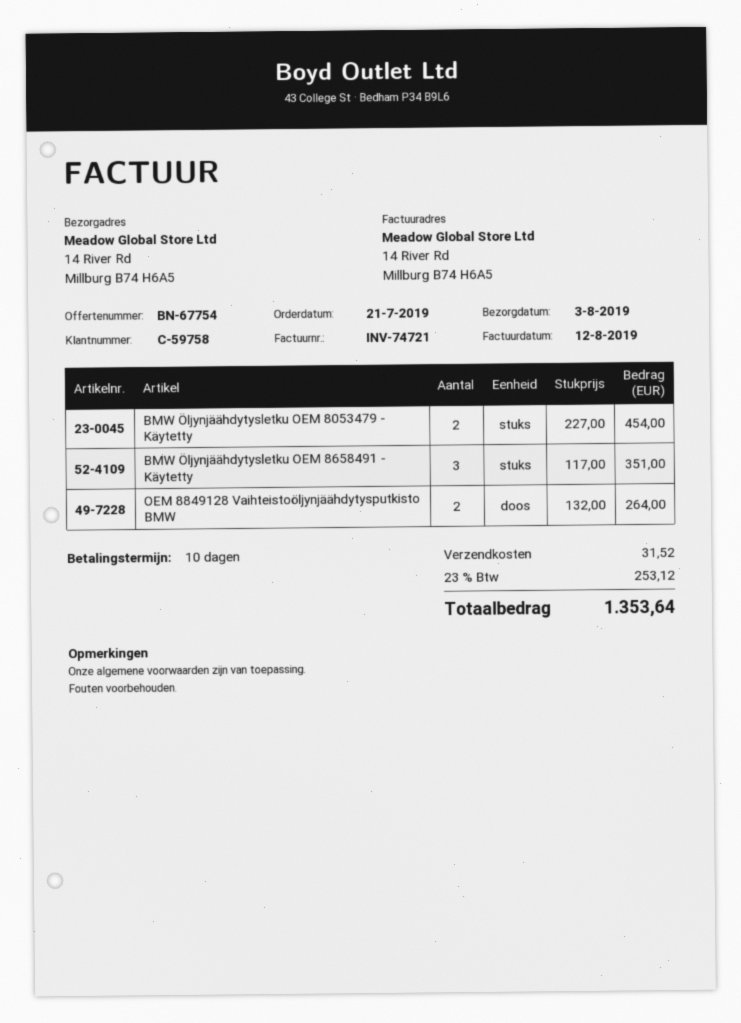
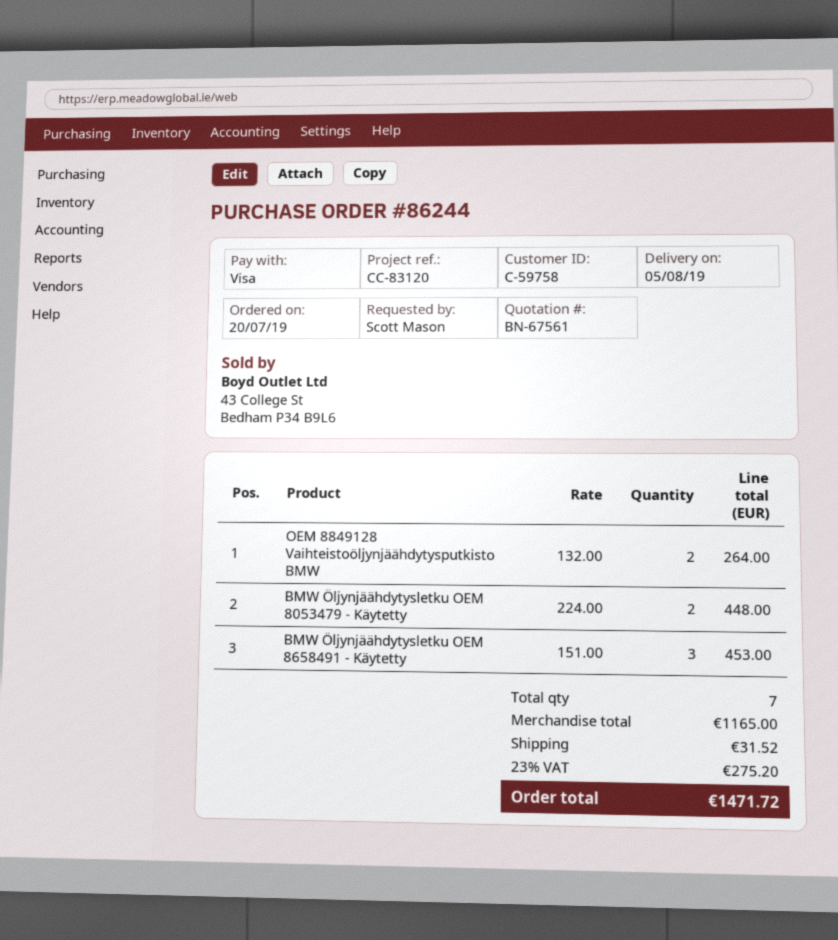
quote number: BN-67754 -> BN-67561
order date: 2019-07-21 -> 2019-07-20
delivery date: 2019-08-03 -> 2019-08-05
BMW Öljynjäähdytysletku OEM 8053479 - Käytetty: 2 x 227.00 = 454.00 -> 2 x 224.00 = 448.00
BMW Öljynjäähdytysletku OEM 8658491 - Käytetty: 3 x 117.00 = 351.00 -> 3 x 151.00 = 453.00
tax: 23% = 253.12 -> 23% = 275.20
total: 1353.64 -> 1471.72

